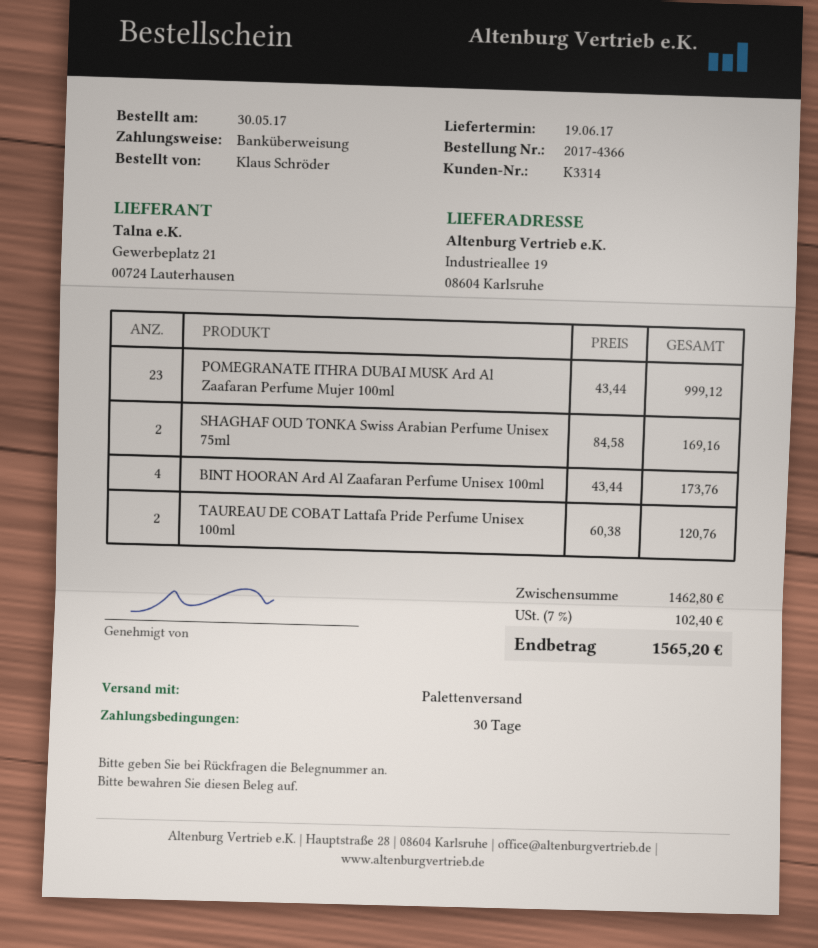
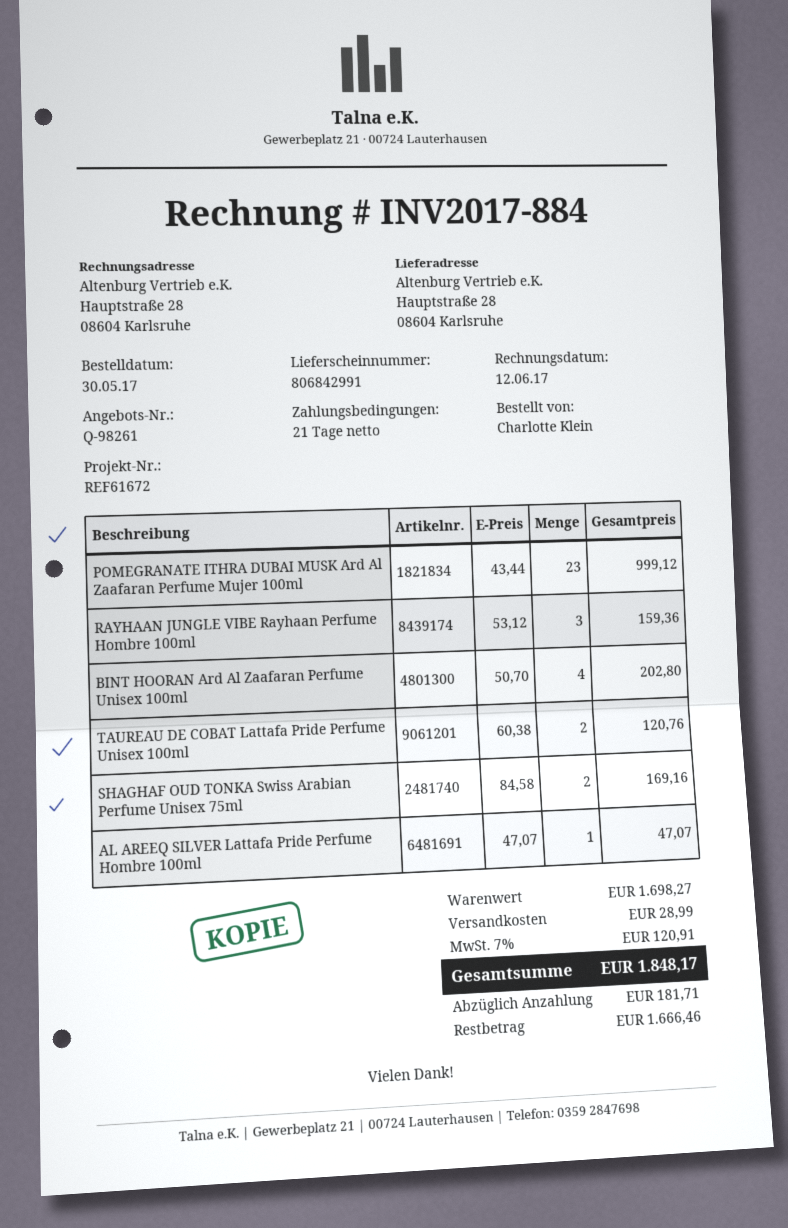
payment terms: 30 days -> 21 days
ordered by: Klaus Schröder -> Charlotte Klein
ship to: Industrieallee 19, 08604 Karlsruhe -> Hauptstraße 28, 08604 Karlsruhe
BINT HOORAN Ard Al Zaafaran Perfume Unisex 100ml: 4 x 43.44 = 173.76 -> 4 x 50.70 = 202.80
RAYHAAN JUNGLE VIBE Rayhaan Perfume Hombre 100ml: none -> 3 x 53.12 = 159.36
AL AREEQ SILVER Lattafa Pride Perfume Hombre 100ml: none -> 1 x 47.07 = 47.07
subtotal: 1462.80 -> 1698.27
shipping: none -> 28.99
tax: 7% = 102.40 -> 7% = 120.91
total: 1565.20 -> 1848.17

